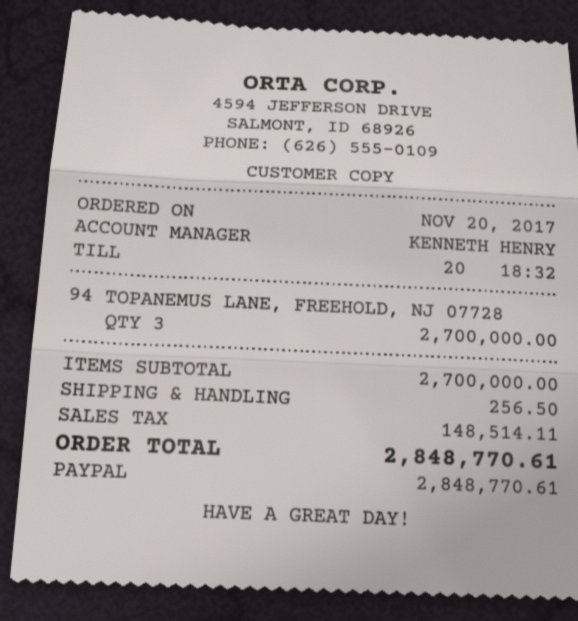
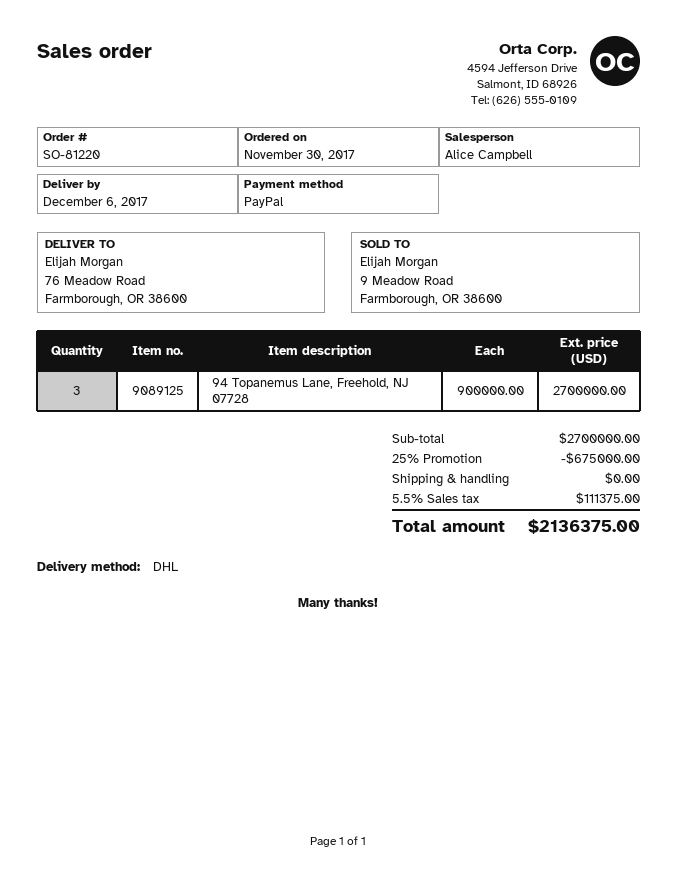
order date: 2017-11-20 -> 2017-11-30
sales rep: KENNETH HENRY -> Alice Campbell
discount: none -> 25% = 675000.00
shipping: 256.50 -> 0.00
tax: 148514.11 -> 111375.00
total: 2848770.61 -> 2136375.00

